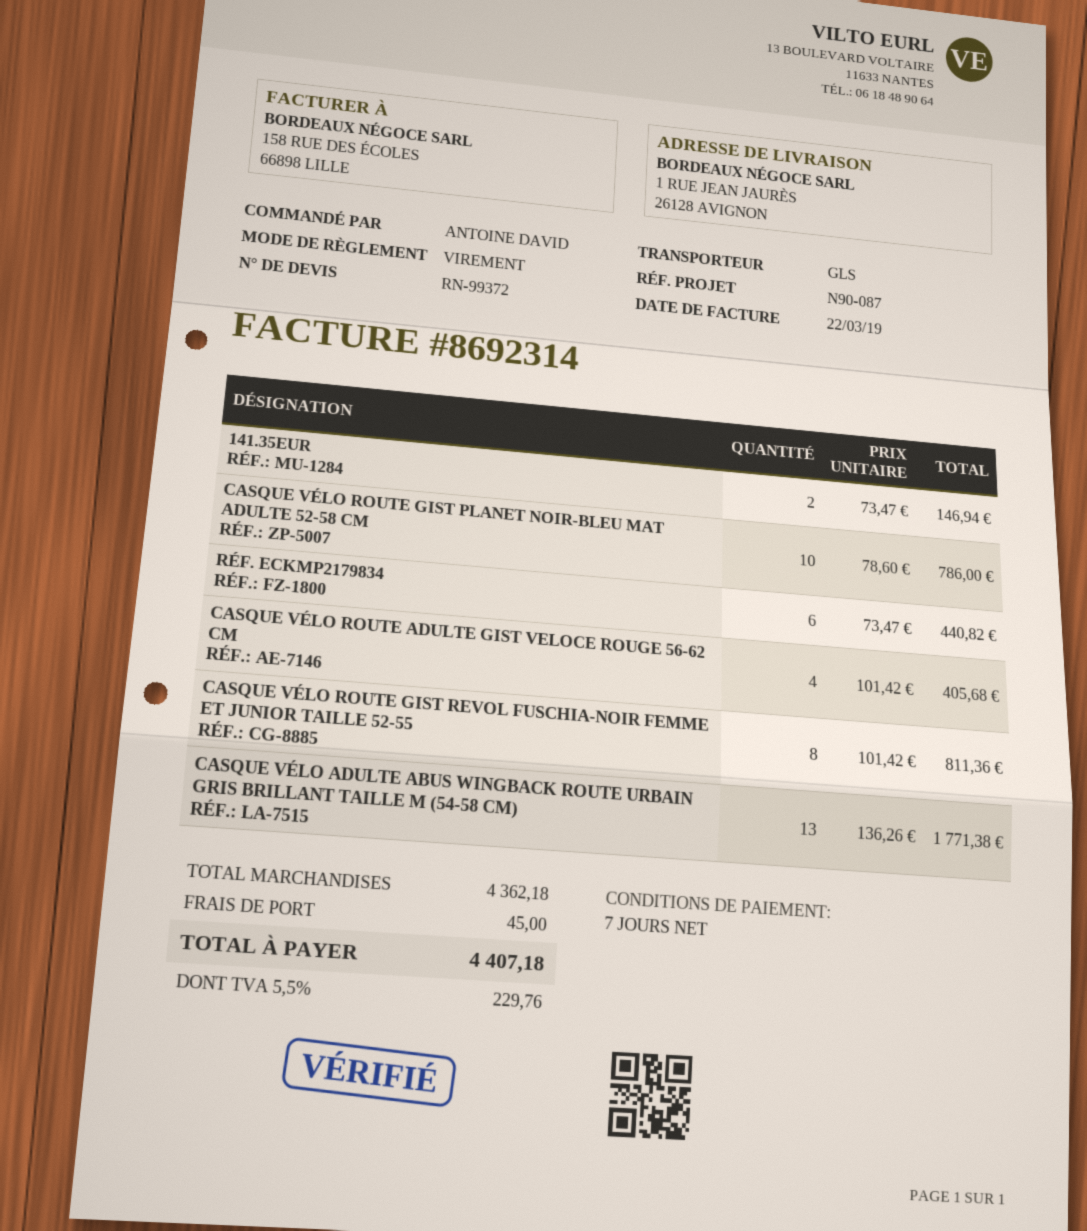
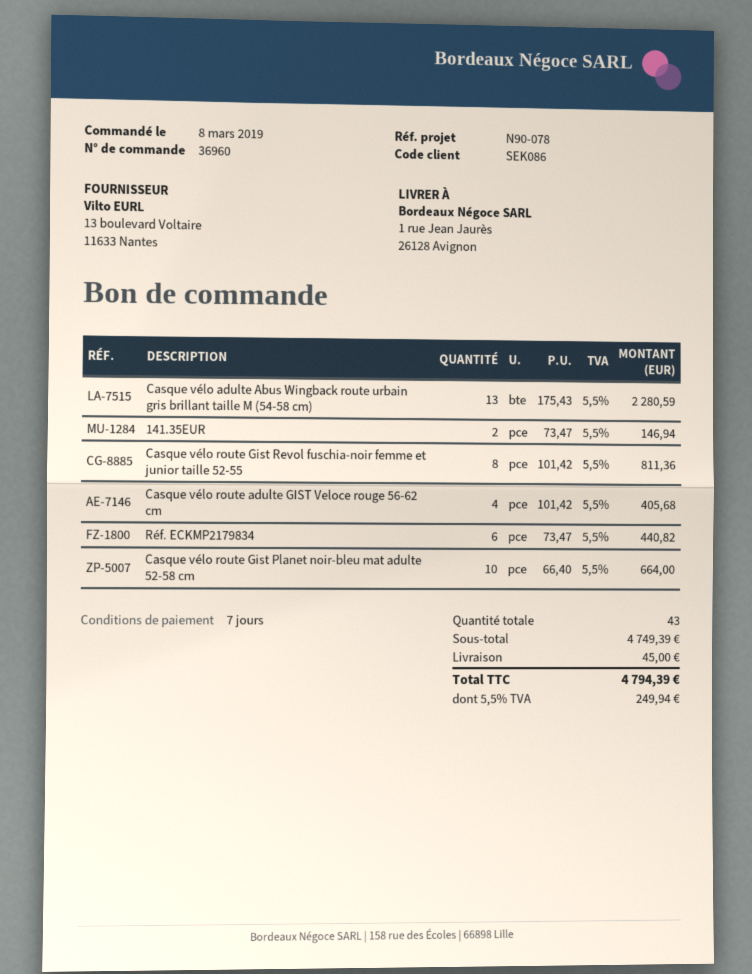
reference: N90-087 -> N90-078
CASQUE VÉLO ROUTE GIST PLANET NOIR-BLEU MAT ADULTE 52-58 CM: 10 x 78.60 = 786.00 -> 10 x 66.40 = 664.00
CASQUE VÉLO ADULTE ABUS WINGBACK ROUTE URBAIN GRIS BRILLANT TAILLE M (54-58 CM): 13 x 136.26 = 1771.38 -> 13 x 175.43 = 2280.59
subtotal: 4362.18 -> 4749.39
tax: 5.5% = 229.76 -> 5.5% = 249.94
total: 4407.18 -> 4794.39

